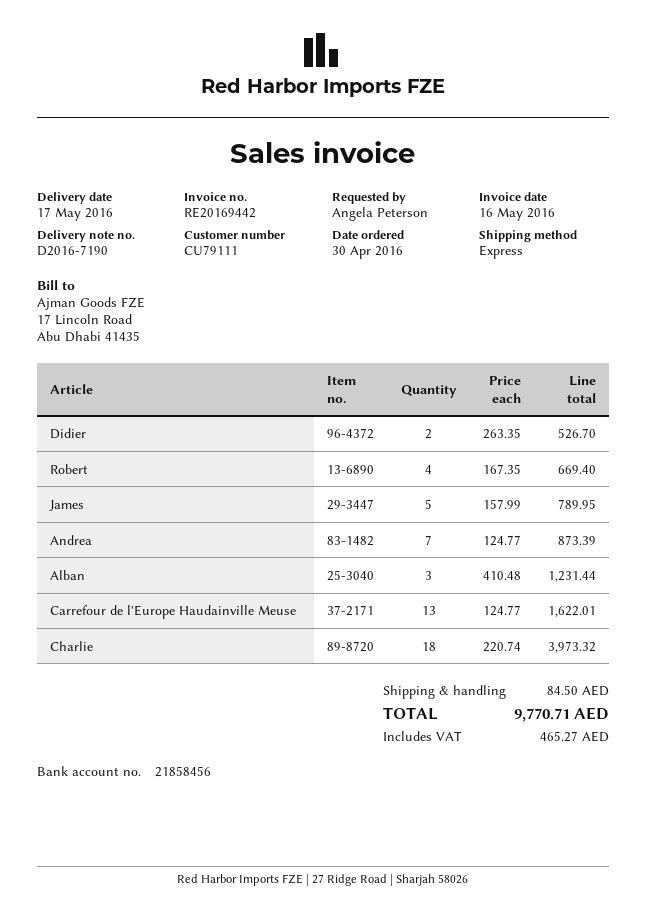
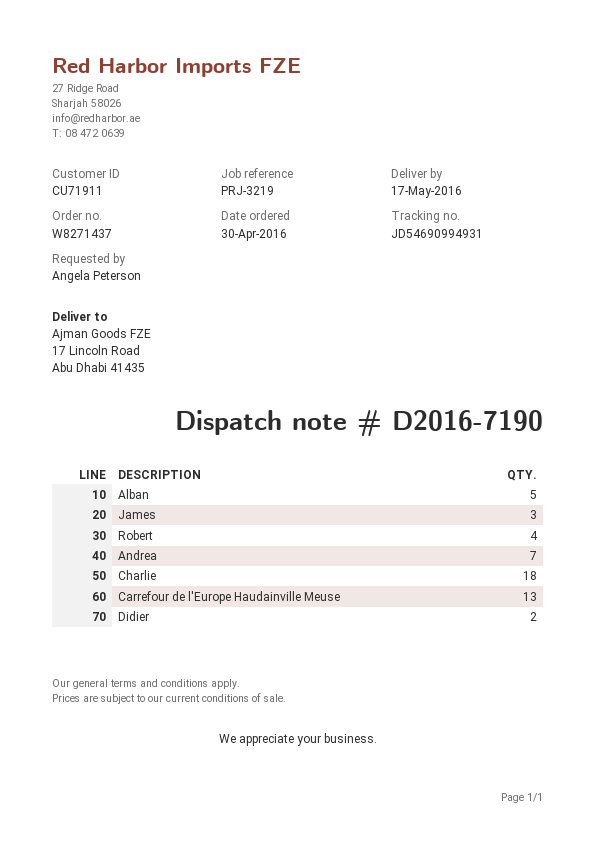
customer number: CU79111 -> CU71911
James: 5 -> 3
Alban: 3 -> 5

